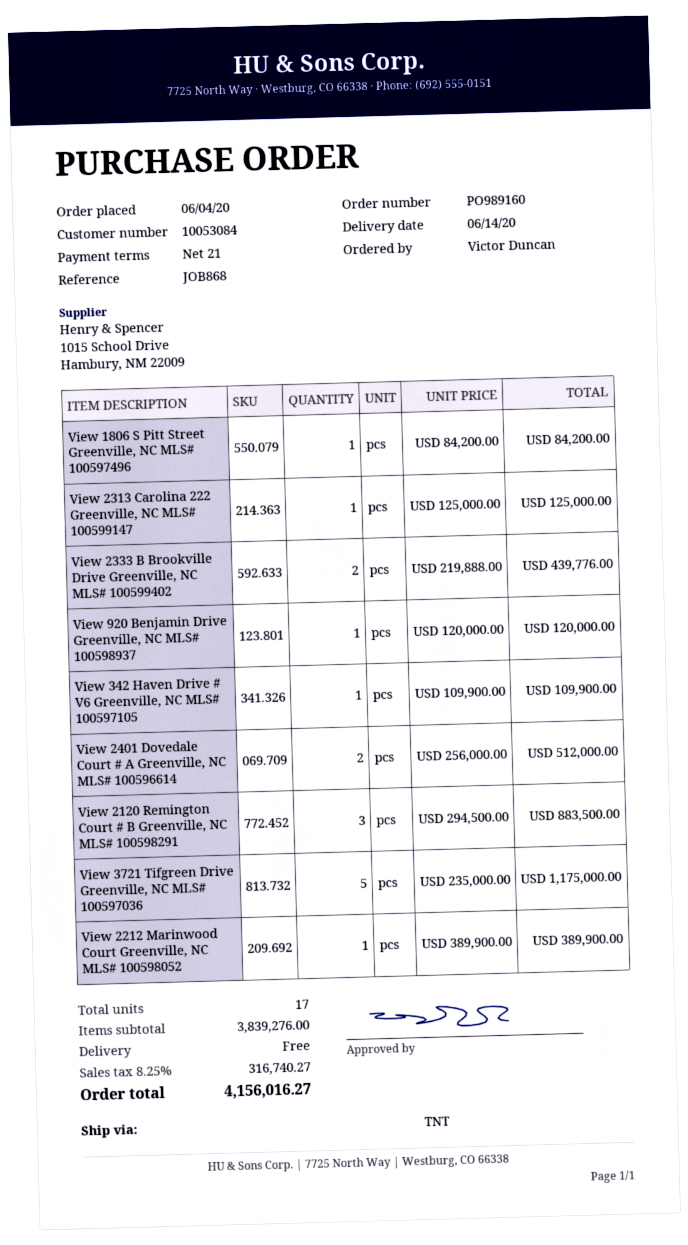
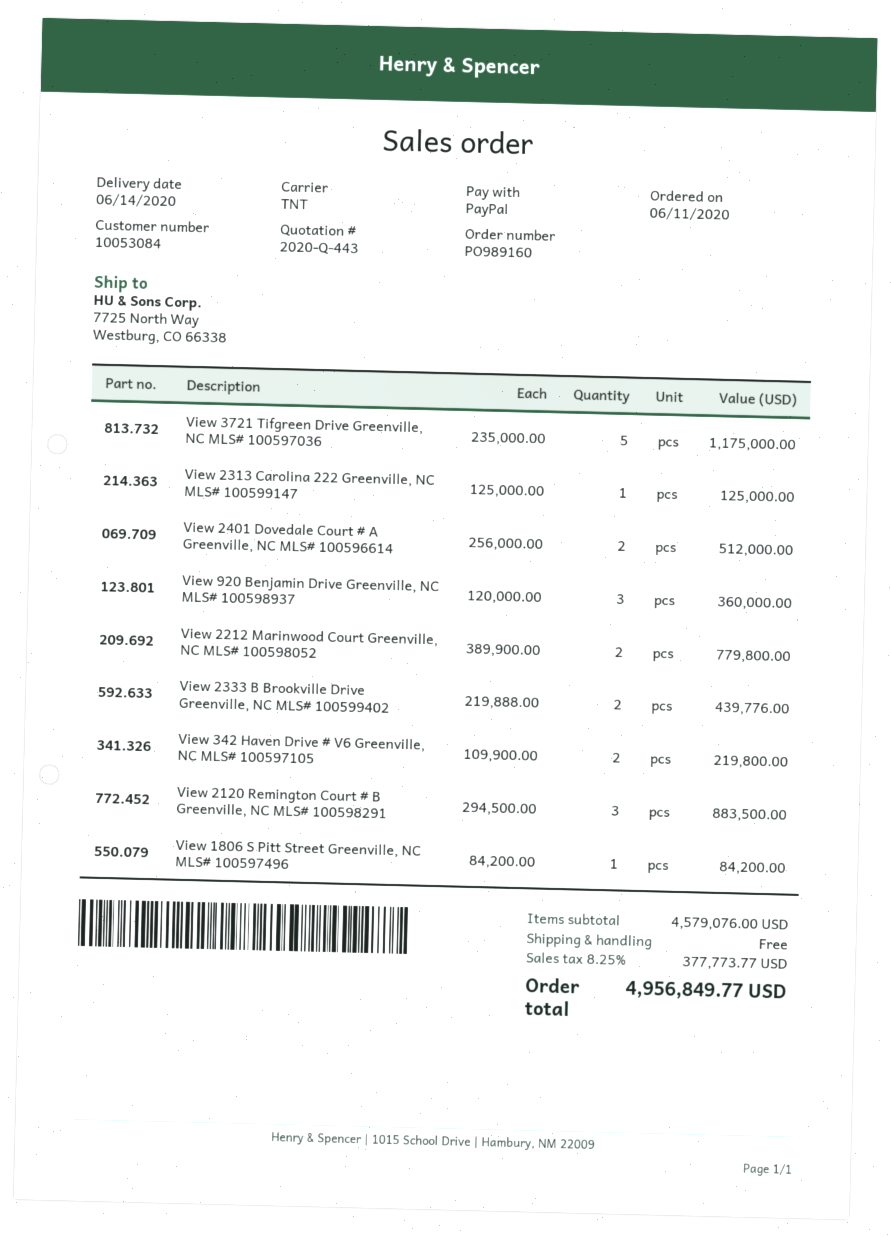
order date: 2020-06-04 -> 2020-06-11
View 920 Benjamin Drive Greenville, NC MLS# 100598937: 1 x 120000.00 = 120000.00 -> 3 x 120000.00 = 360000.00
View 342 Haven Drive # V6 Greenville, NC MLS# 100597105: 1 x 109900.00 = 109900.00 -> 2 x 109900.00 = 219800.00
View 2212 Marinwood Court Greenville, NC MLS# 100598052: 1 x 389900.00 = 389900.00 -> 2 x 389900.00 = 779800.00
subtotal: 3839276.00 -> 4579076.00
tax: 8.25% = 316740.27 -> 8.25% = 377773.77
total: 4156016.27 -> 4956849.77

